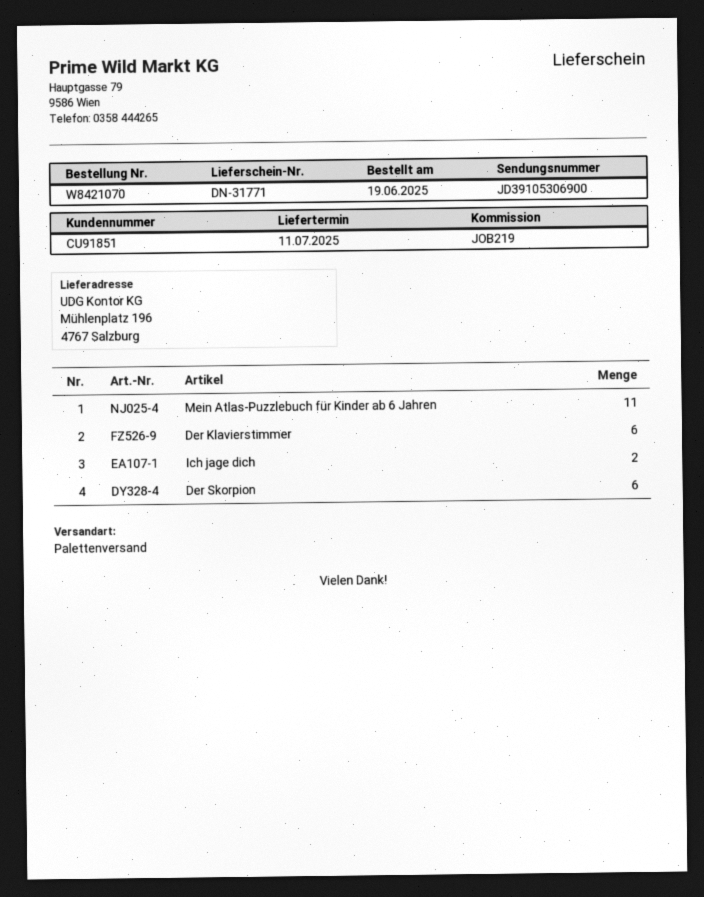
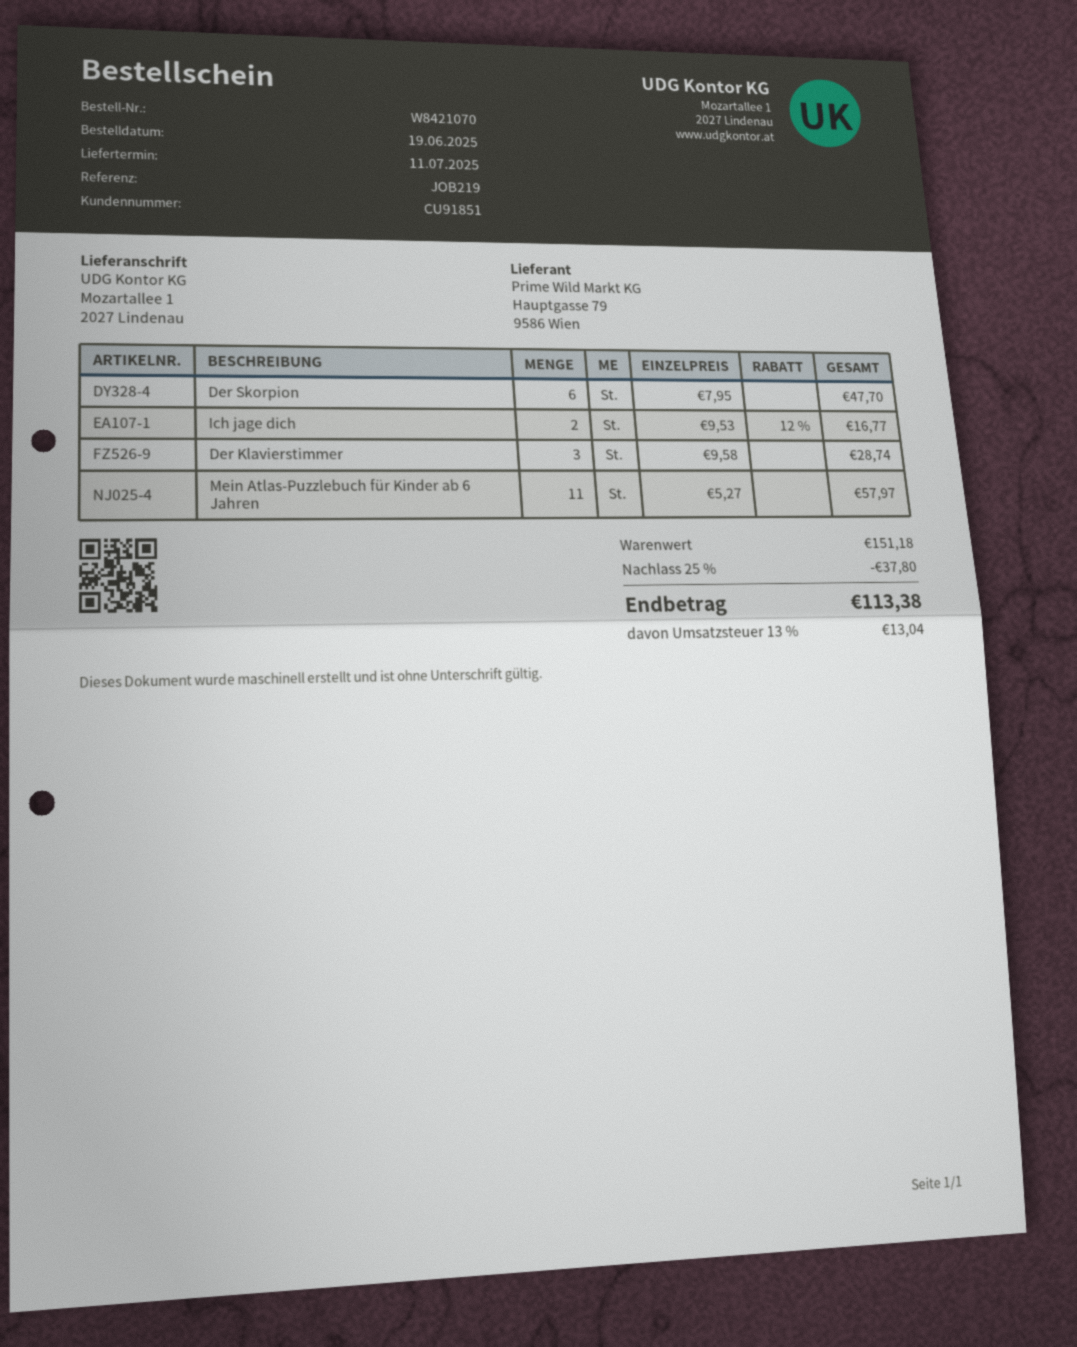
ship to: Mühlenplatz 196, 4767 Salzburg -> Mozartallee 1, 2027 Lindenau
Der Klavierstimmer: 6 -> 3

